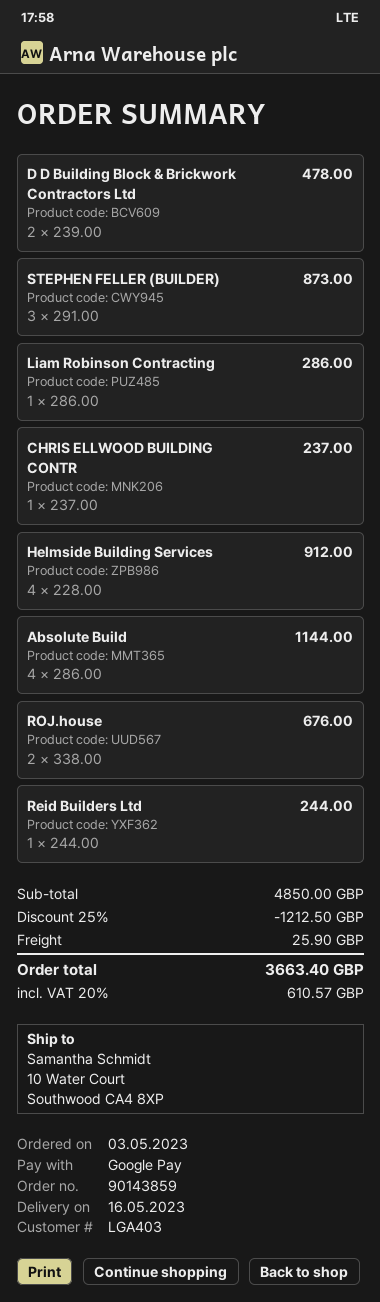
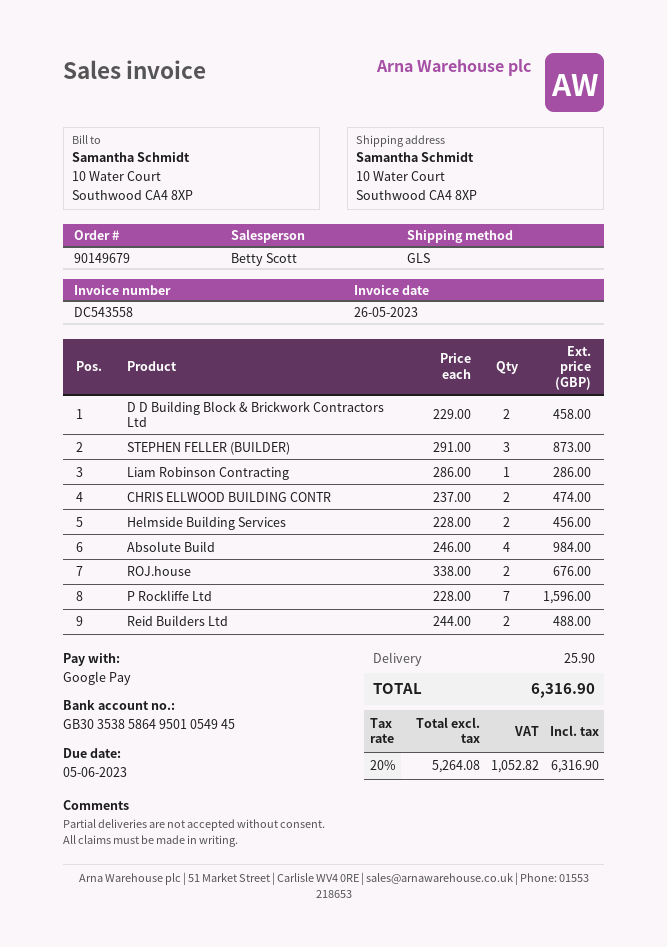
order number: 90143859 -> 90149679
D D Building Block & Brickwork Contractors Ltd: 2 x 239.00 = 478.00 -> 2 x 229.00 = 458.00
CHRIS ELLWOOD BUILDING CONTR: 1 x 237.00 = 237.00 -> 2 x 237.00 = 474.00
Helmside Building Services: 4 x 228.00 = 912.00 -> 2 x 228.00 = 456.00
Absolute Build: 4 x 286.00 = 1144.00 -> 4 x 246.00 = 984.00
Reid Builders Ltd: 1 x 244.00 = 244.00 -> 2 x 244.00 = 488.00
P Rockliffe Ltd: none -> 7 x 228.00 = 1596.00
discount: 25% = 1212.50 -> none
tax: 20% = 610.57 -> 20% = 1052.82
total: 3663.40 -> 6316.90

